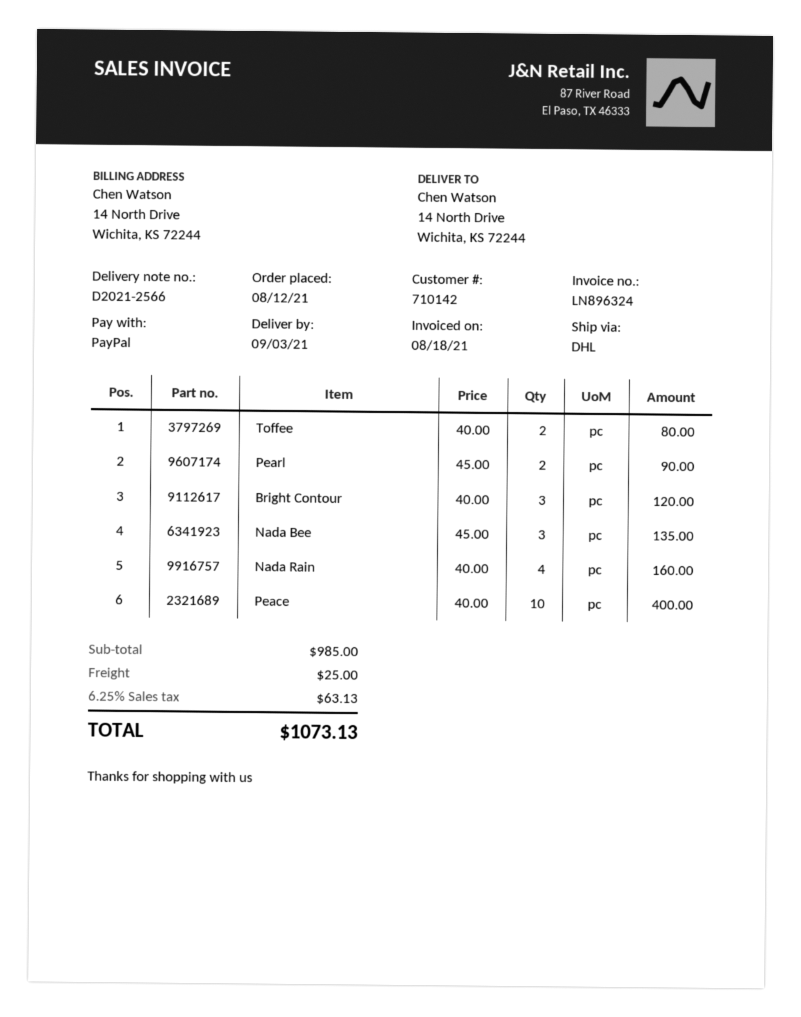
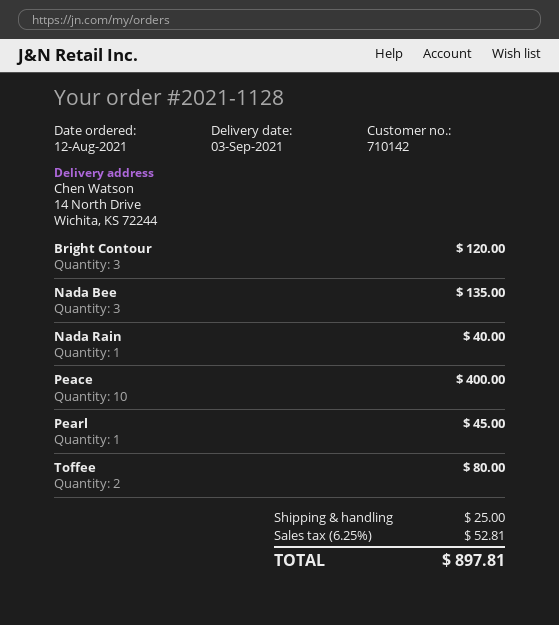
Pearl: 2 for 90.00 -> 1 for 45.00
Nada Rain: 4 for 160.00 -> 1 for 40.00
tax: 6.25% = 63.13 -> 6.25% = 52.81
total: 1073.13 -> 897.81

